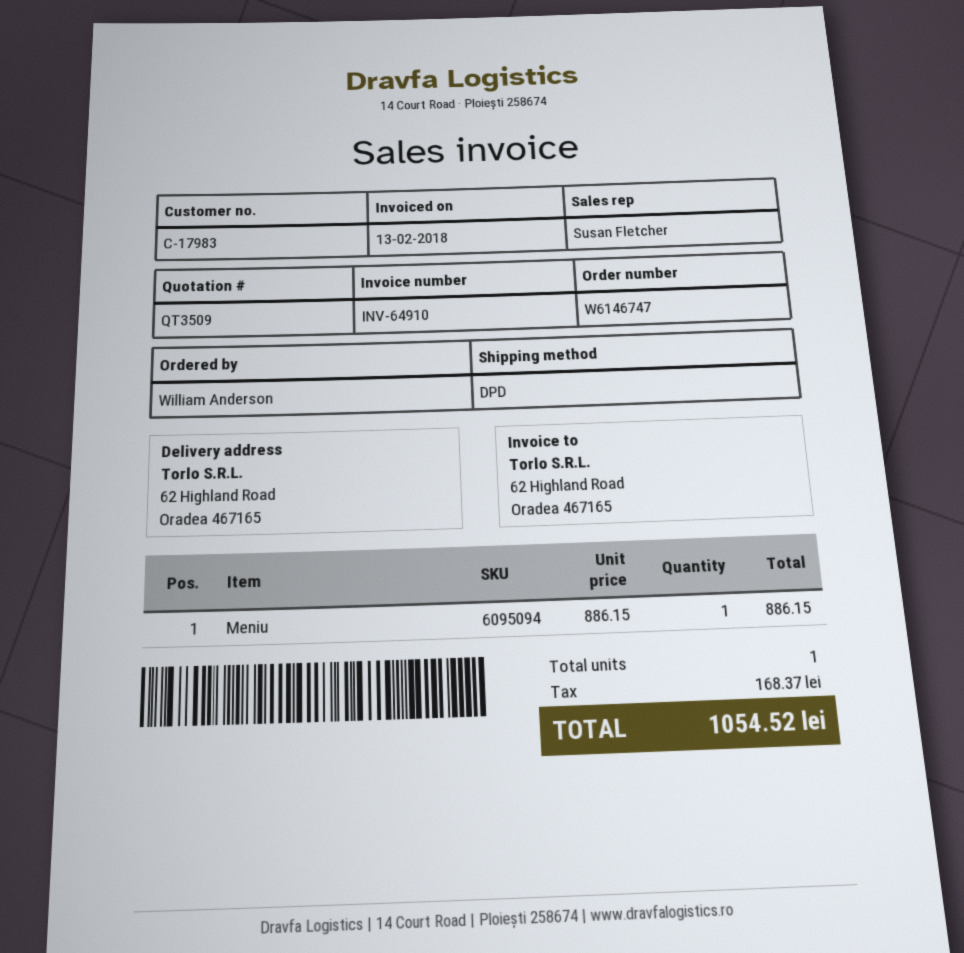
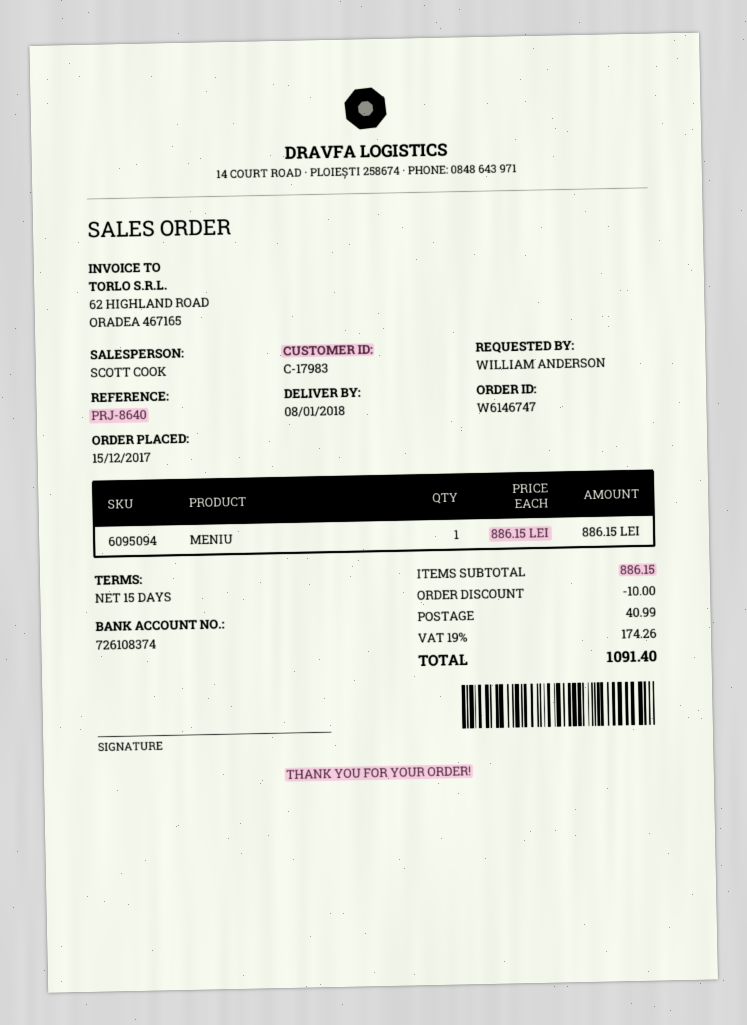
sales rep: Susan Fletcher -> SCOTT COOK
discount: none -> 10.00
shipping: none -> 40.99
tax: 168.37 -> 174.26
total: 1054.52 -> 1091.40

